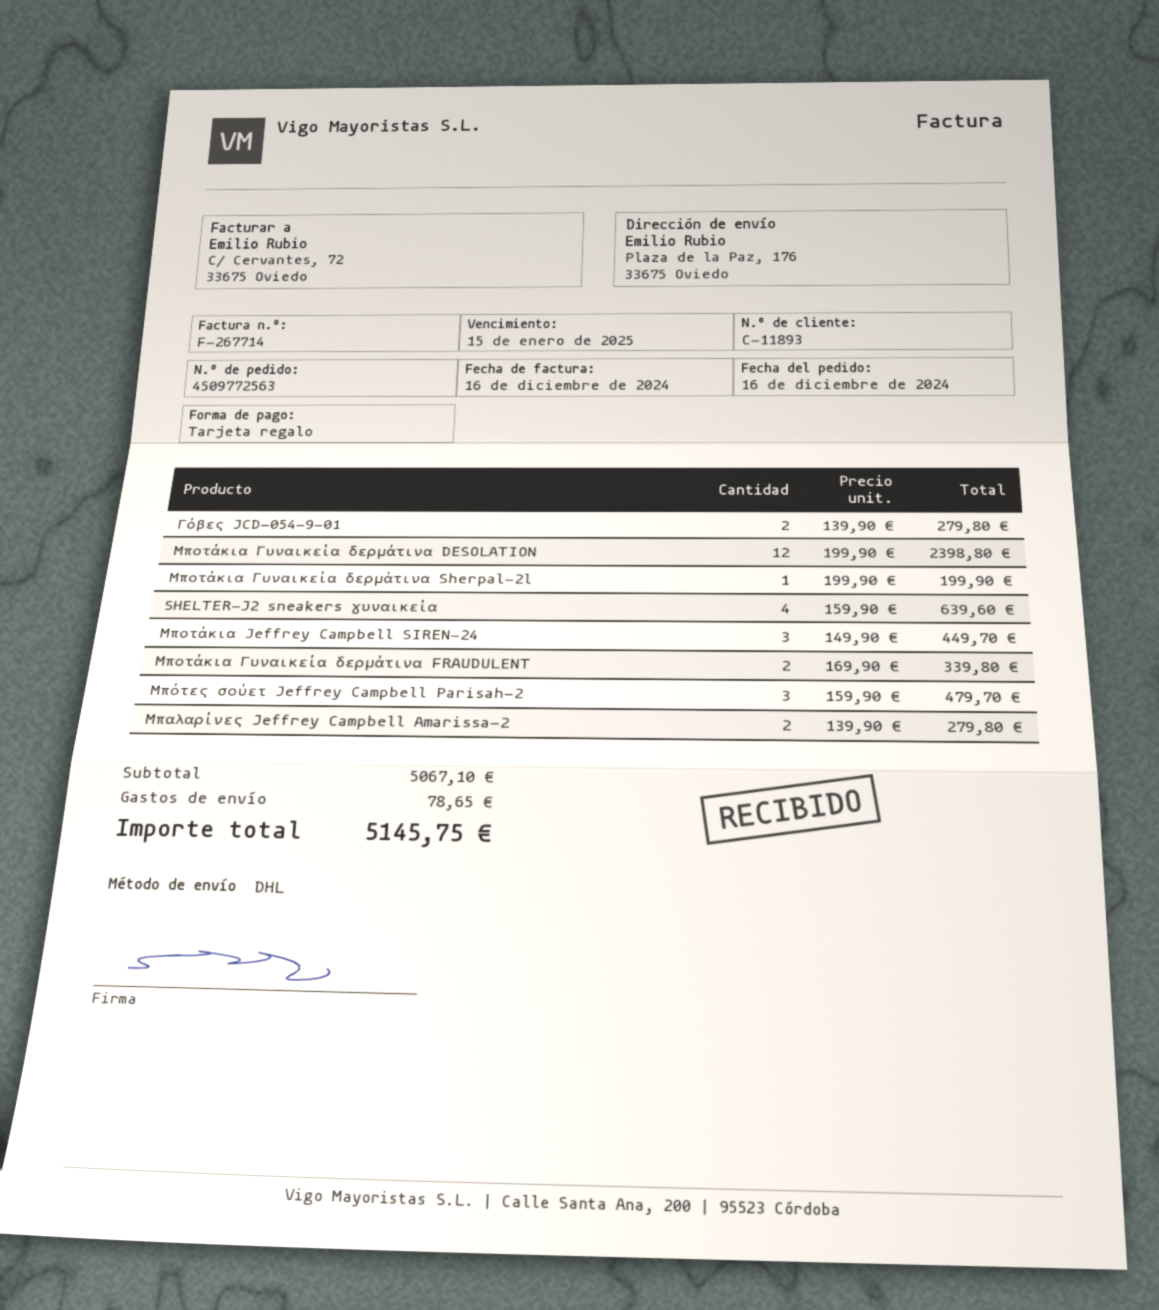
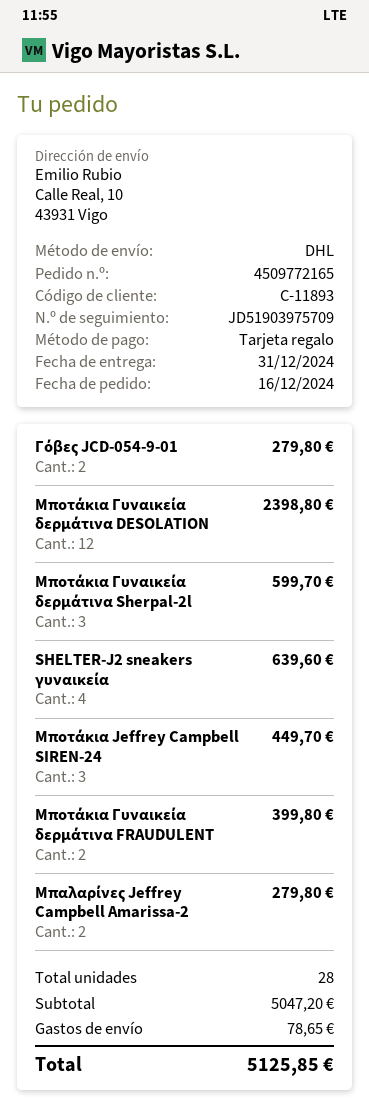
order number: 4509772563 -> 4509772165
ship to: Plaza de la Paz, 176, 33675 Oviedo -> Calle Real, 10, 43931 Vigo
Μποτάκια Γυναικεία δερμάτινα Sherpal-2l: 1 for 199.90 -> 3 for 599.70
Μποτάκια Γυναικεία δερμάτινα FRAUDULENT: 2 for 339.80 -> 2 for 399.80
Μπότες σούετ Jeffrey Campbell Parisah-2: 3 for 479.70 -> none
subtotal: 5067.10 -> 5047.20
total: 5145.75 -> 5125.85

